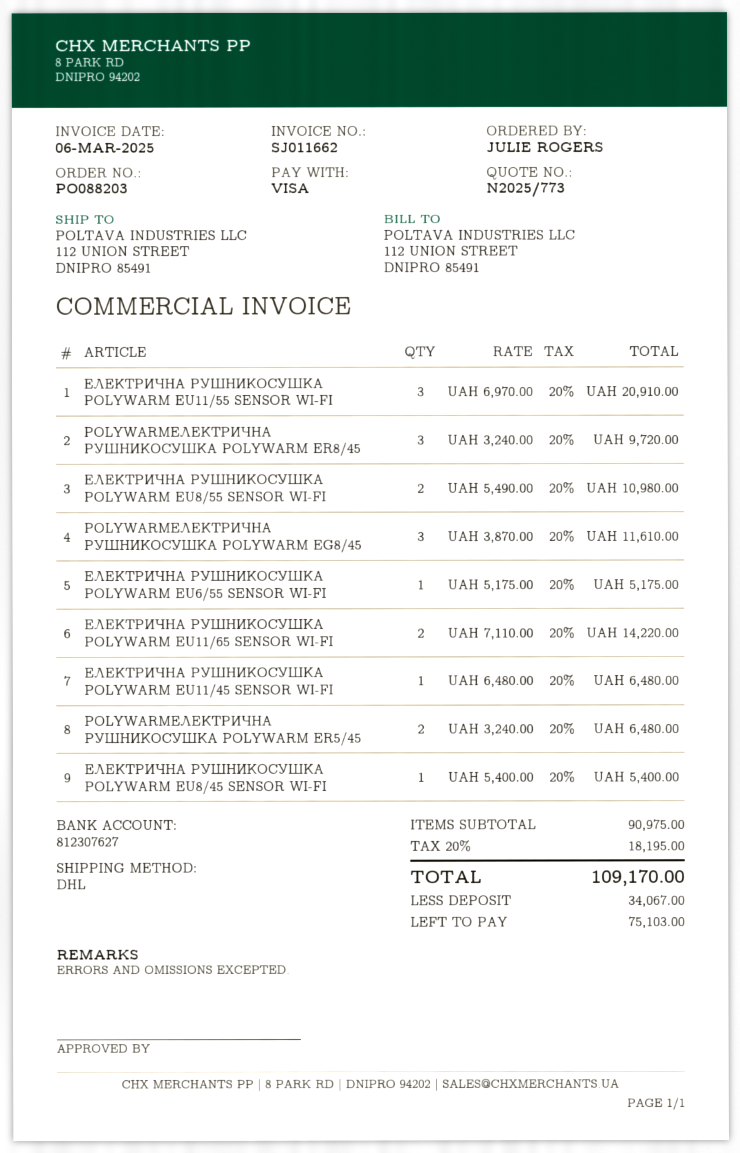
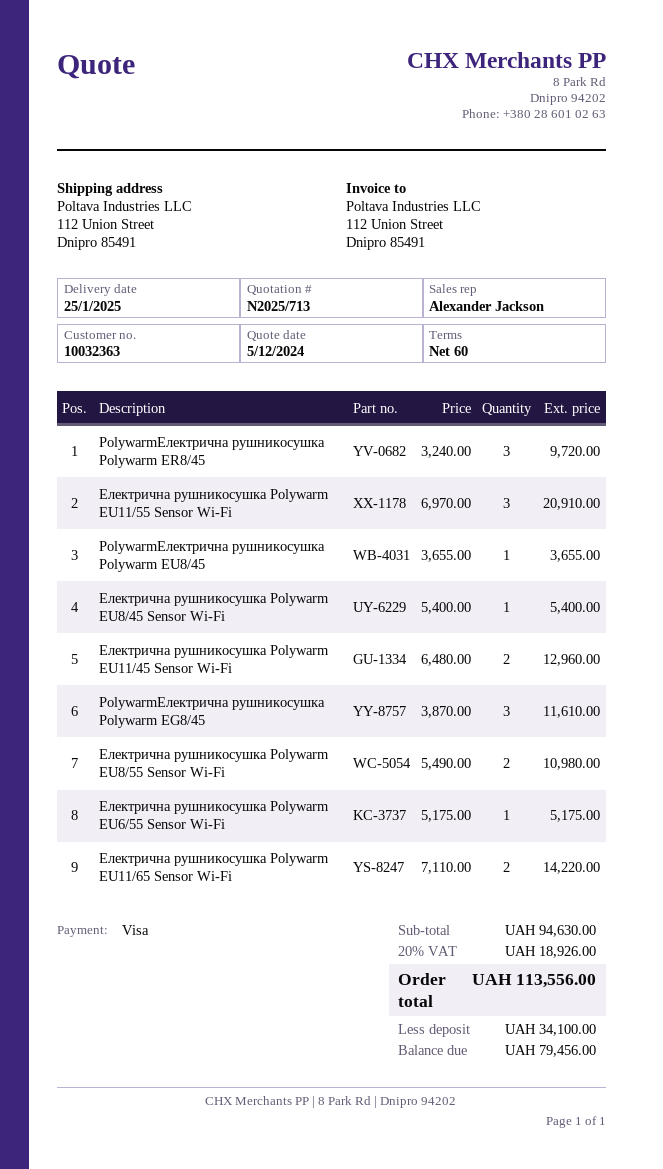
quote number: N2025/773 -> N2025/713
ЕЛЕКТРИЧНА РУШНИКОСУШКА POLYWARM EU11/45 SENSOR WI-FI: 1 x 6480.00 = 6480.00 -> 2 x 6480.00 = 12960.00
POLYWARMЕЛЕКТРИЧНА РУШНИКОСУШКА POLYWARM ER5/45: 2 x 3240.00 = 6480.00 -> none
PolywarmЕлектрична рушникосушка Polywarm EU8/45: none -> 1 x 3655.00 = 3655.00
subtotal: 90975.00 -> 94630.00
tax: 20% = 18195.00 -> 20% = 18926.00
total: 109170.00 -> 113556.00
deposit: 34067.00 -> 34100.00
balance: 75103.00 -> 79456.00

